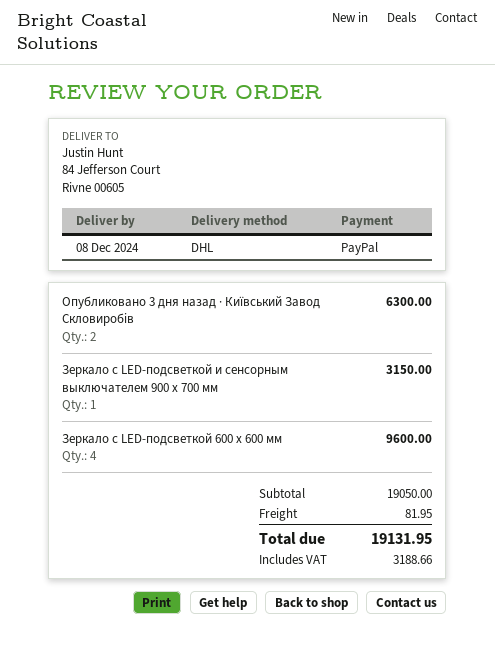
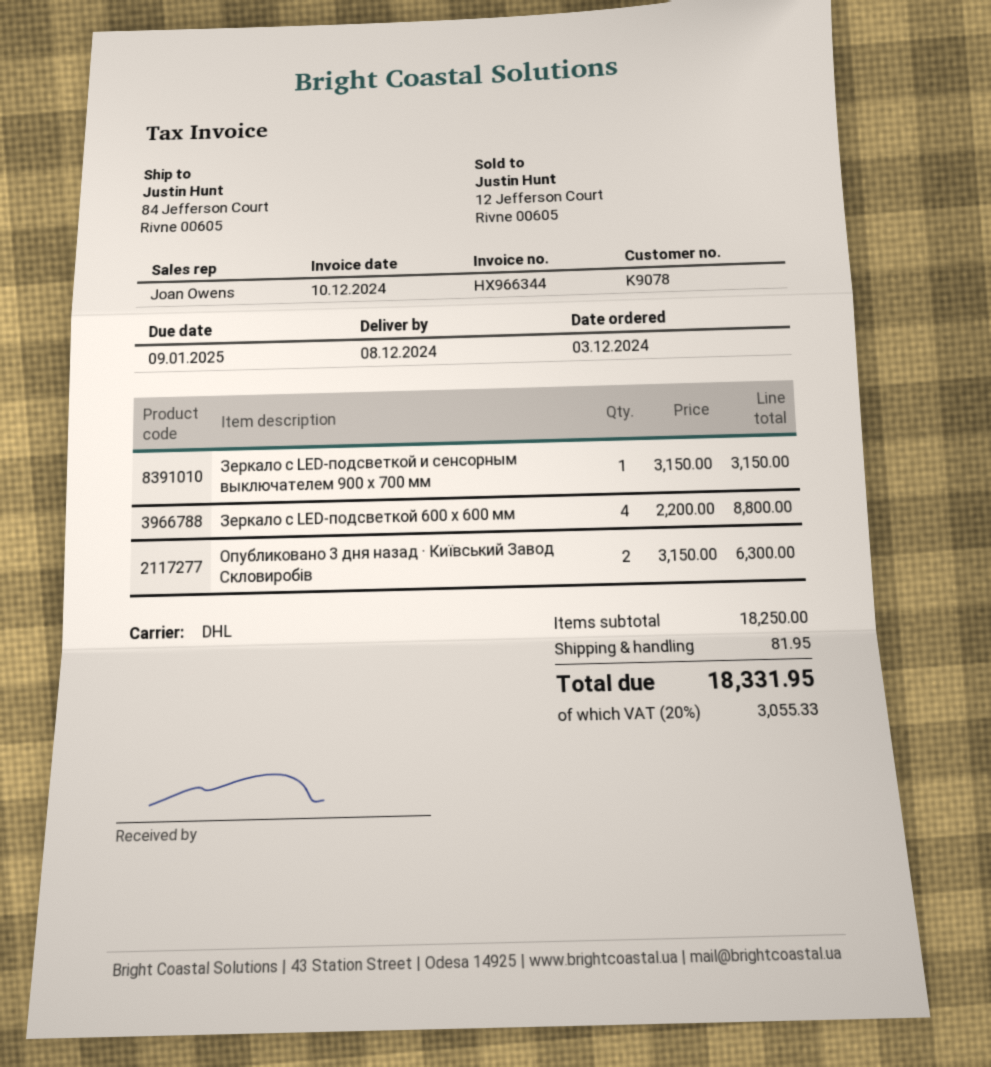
Зеркало с LED-подсветкой 600 x 600 мм: 4 for 9600.00 -> 4 for 8800.00
subtotal: 19050.00 -> 18250.00
tax: 3188.66 -> 3055.33
total: 19131.95 -> 18331.95

